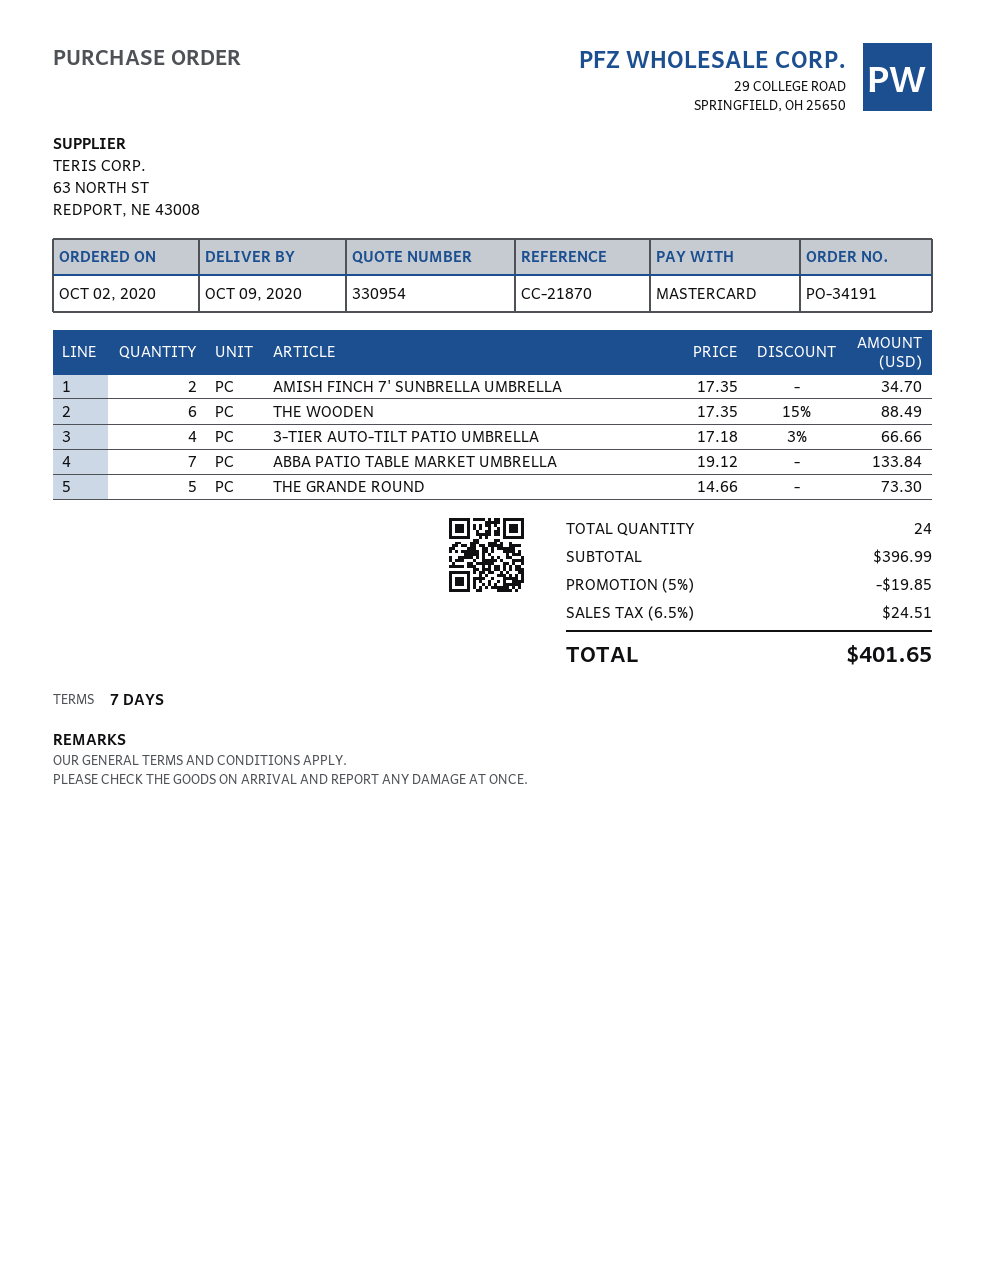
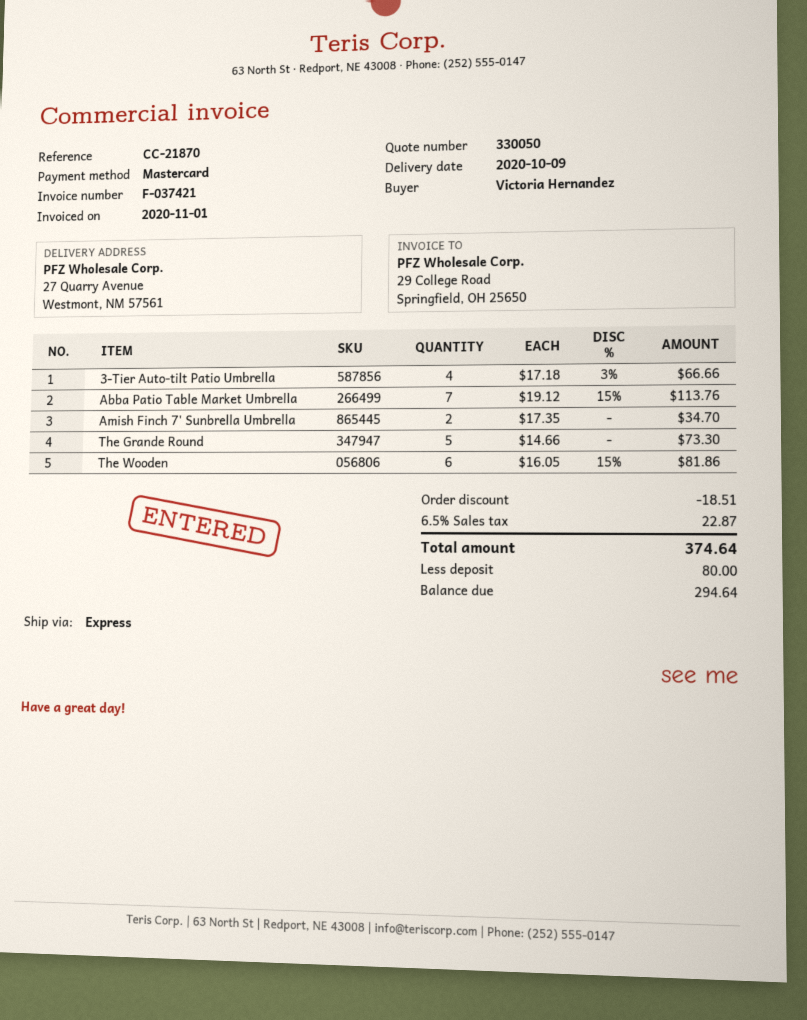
quote number: 330954 -> 330050
THE WOODEN: 6 x 17.35 - 15% = 88.49 -> 6 x 16.05 - 15% = 81.86
ABBA PATIO TABLE MARKET UMBRELLA: 7 x 19.12 = 133.84 -> 7 x 19.12 - 15% = 113.76
discount: 19.85 -> 18.51
tax: 6.5% = 24.51 -> 6.5% = 22.87
total: 401.65 -> 374.64

